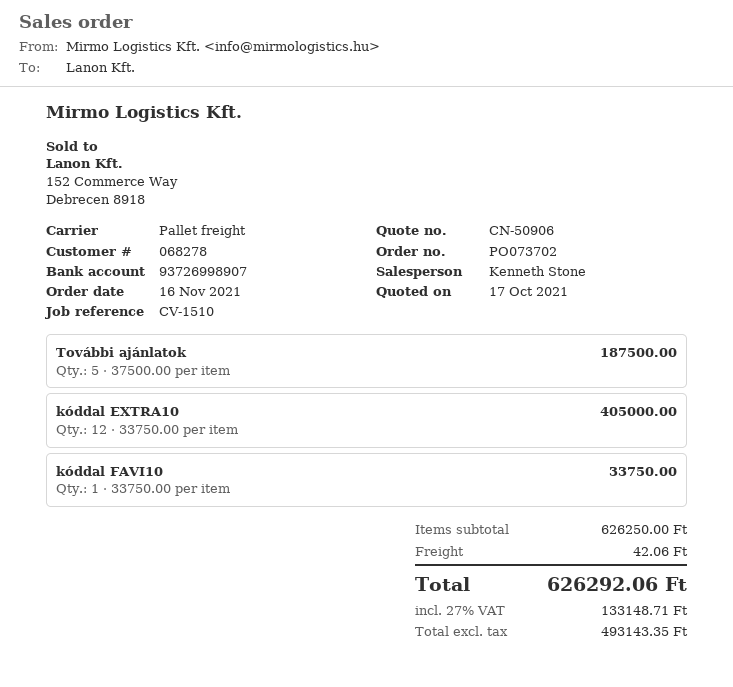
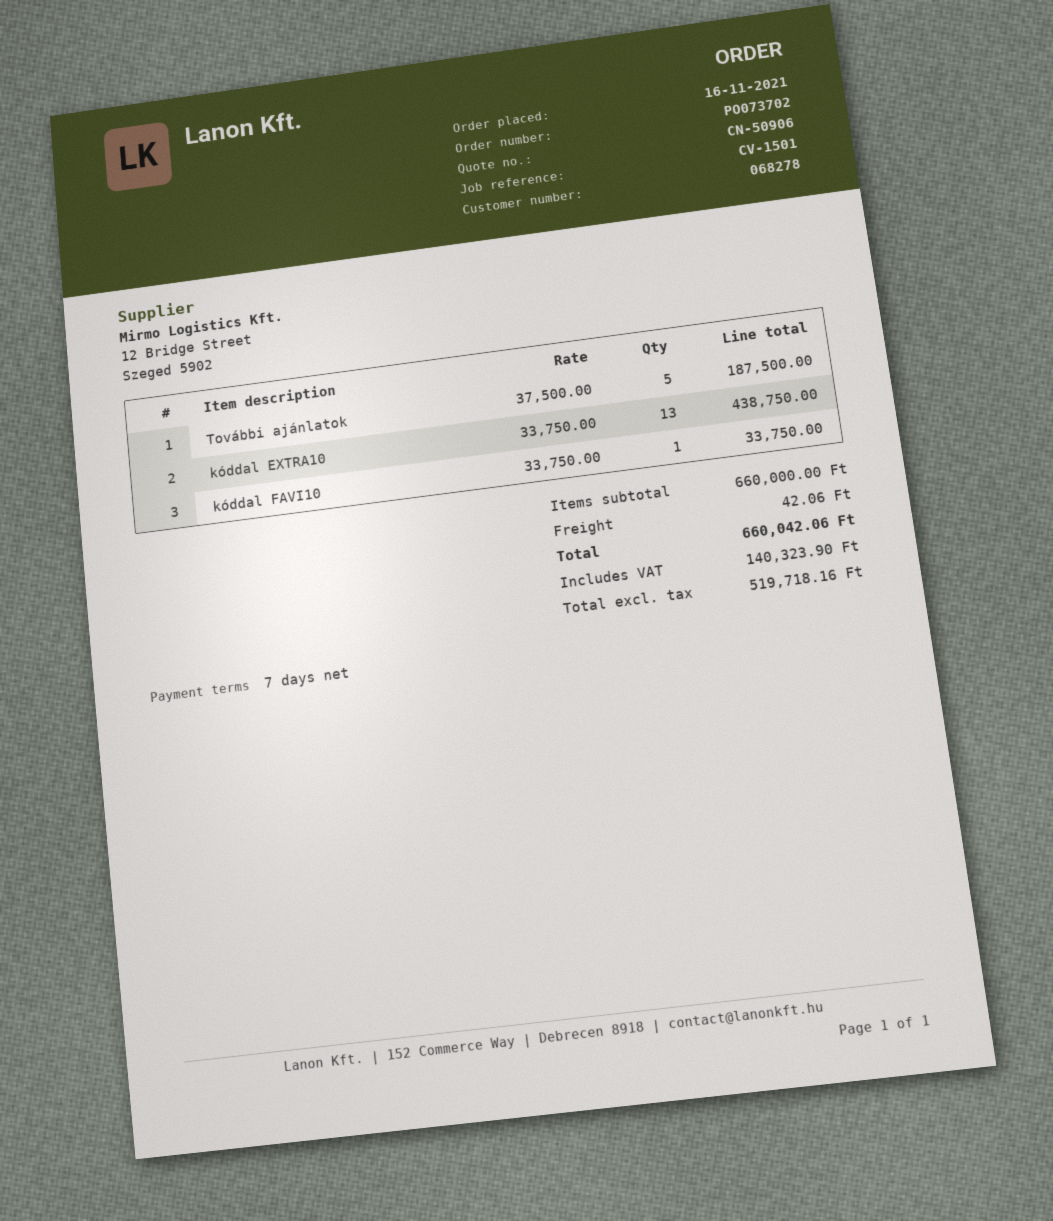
reference: CV-1510 -> CV-1501
kóddal EXTRA10: 12 x 33750.00 = 405000.00 -> 13 x 33750.00 = 438750.00
subtotal: 626250.00 -> 660000.00
net: 493143.35 -> 519718.16
tax: 133148.71 -> 140323.90
total: 626292.06 -> 660042.06

